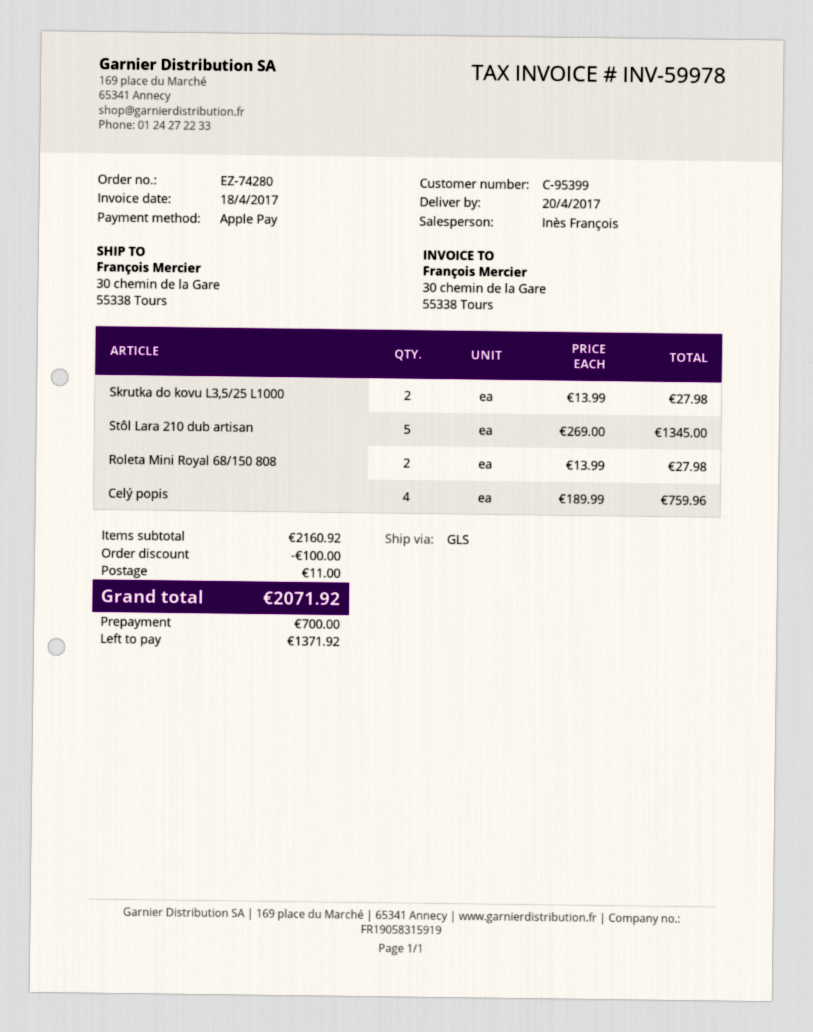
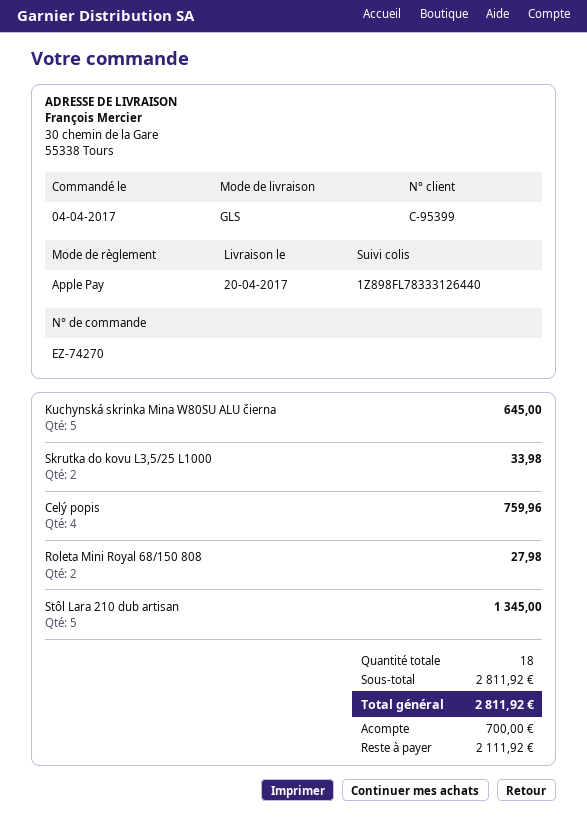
order number: EZ-74280 -> EZ-74270
Skrutka do kovu L3,5/25 L1000: 2 for 27.98 -> 2 for 33.98
Kuchynská skrinka Mina W80SU ALU čierna: none -> 5 for 645.00
subtotal: 2160.92 -> 2811.92
discount: 100.00 -> none
shipping: 11.00 -> none
total: 2071.92 -> 2811.92
balance: 1371.92 -> 2111.92

